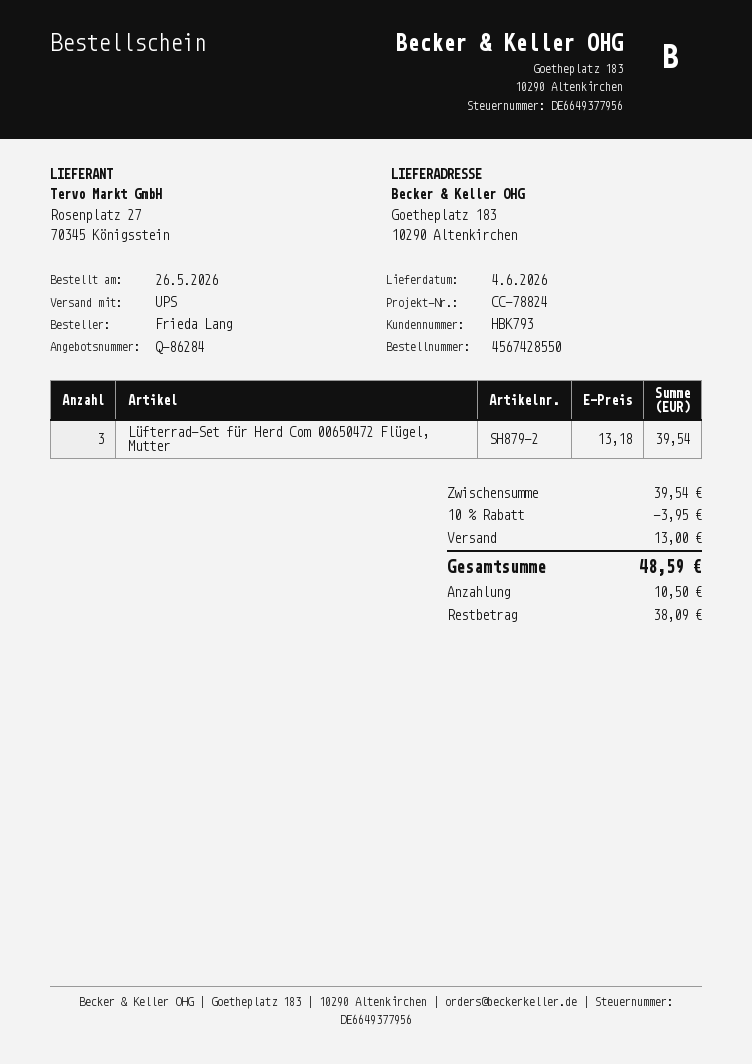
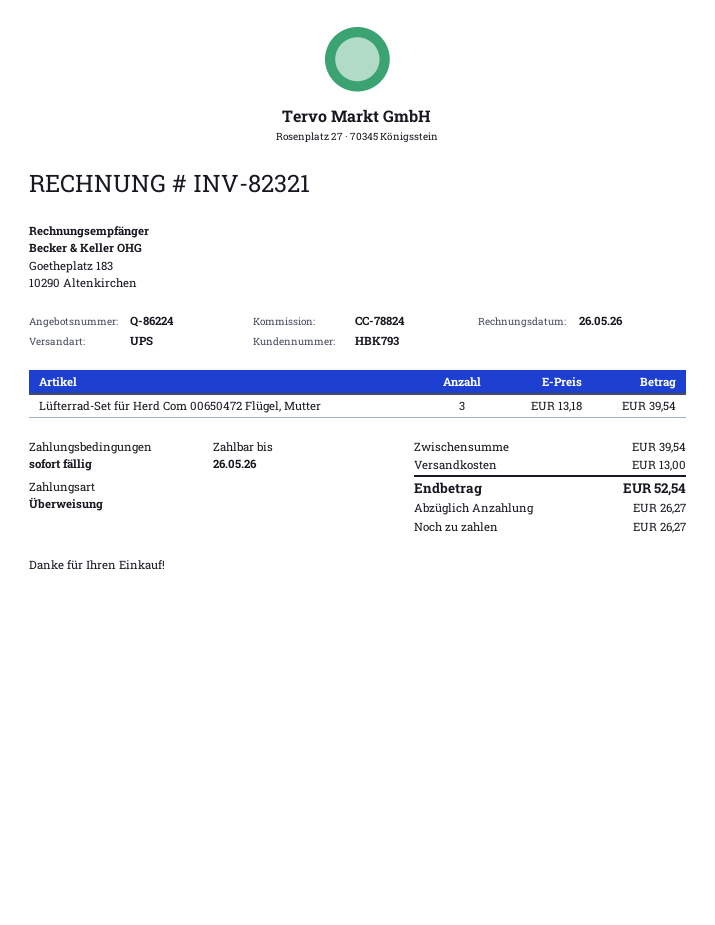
quote number: Q-86284 -> Q-86224
discount: 10% = 3.95 -> none
total: 48.59 -> 52.54
deposit: 10.50 -> 26.27
balance: 38.09 -> 26.27

